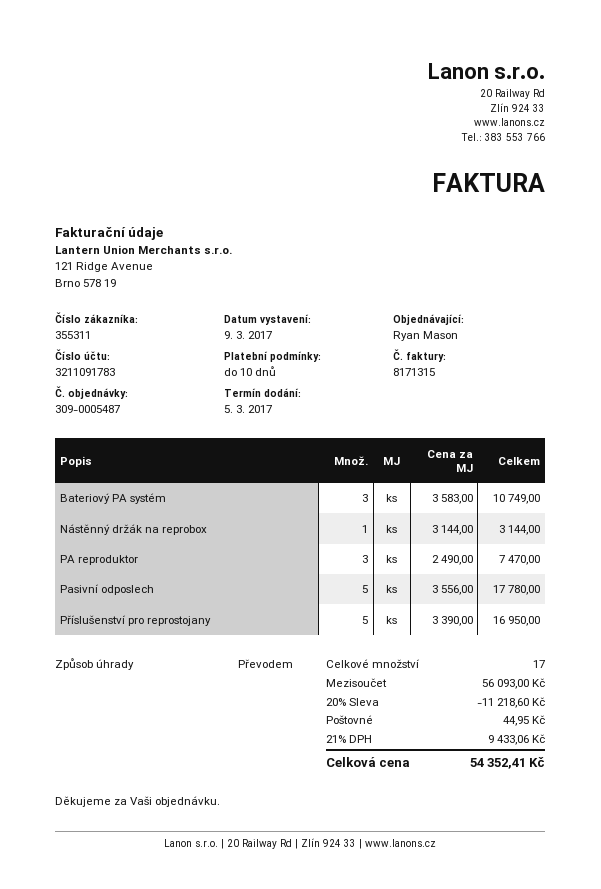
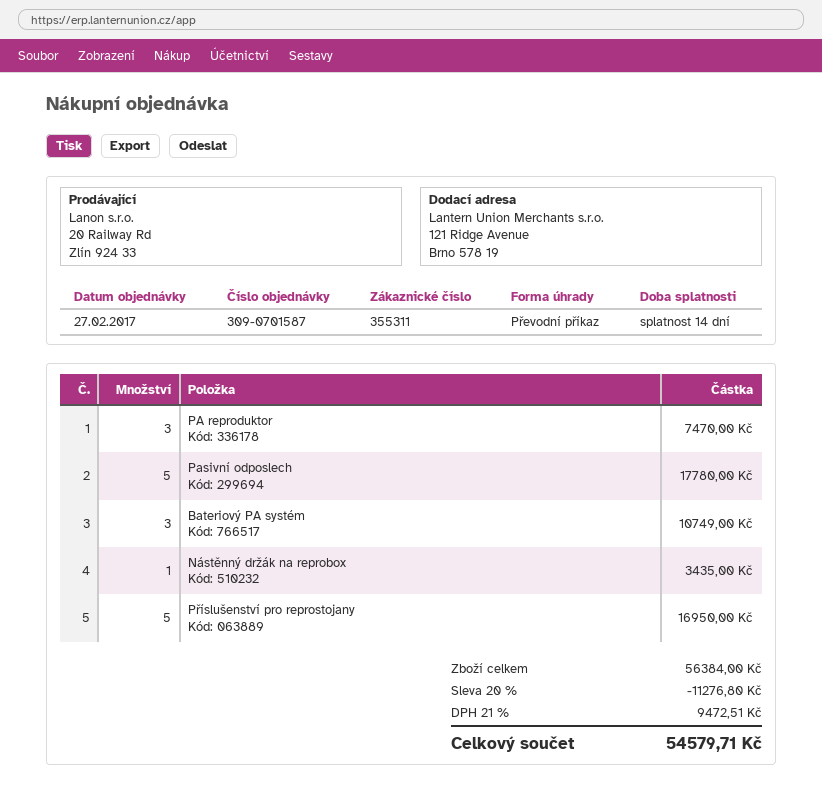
order number: 309-0005487 -> 309-0701587
payment terms: 10 days -> 14 days
Nástěnný držák na reprobox: 1 for 3144.00 -> 1 for 3435.00
subtotal: 56093.00 -> 56384.00
discount: 20% = 11218.60 -> 20% = 11276.80
shipping: 44.95 -> none
tax: 21% = 9433.06 -> 21% = 9472.51
total: 54352.41 -> 54579.71

